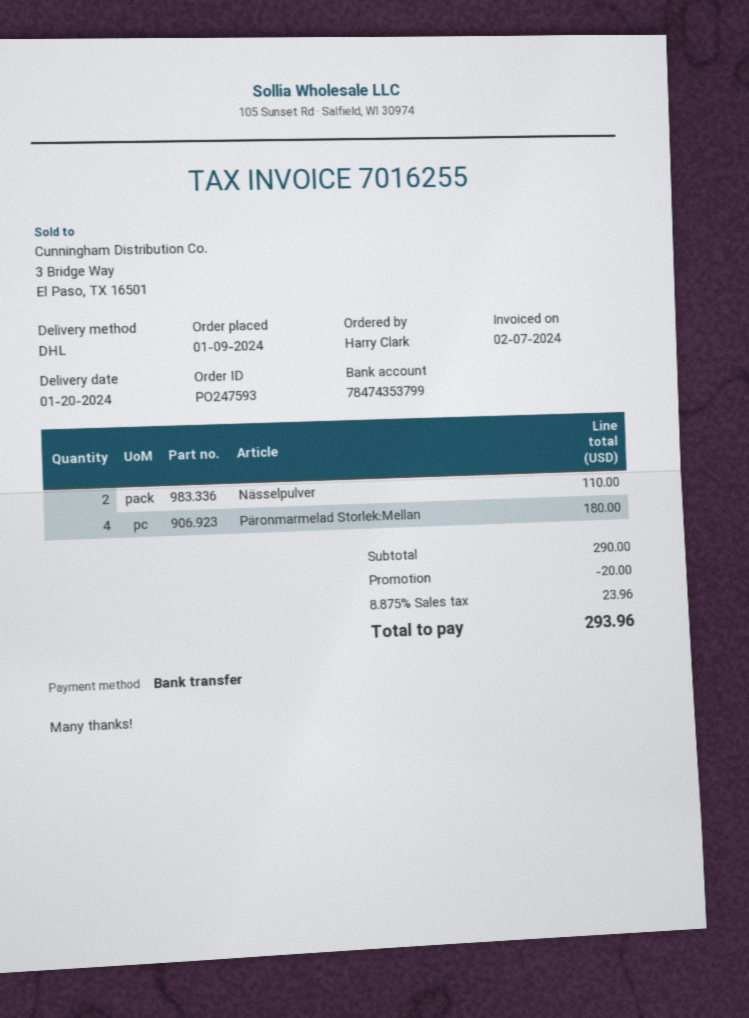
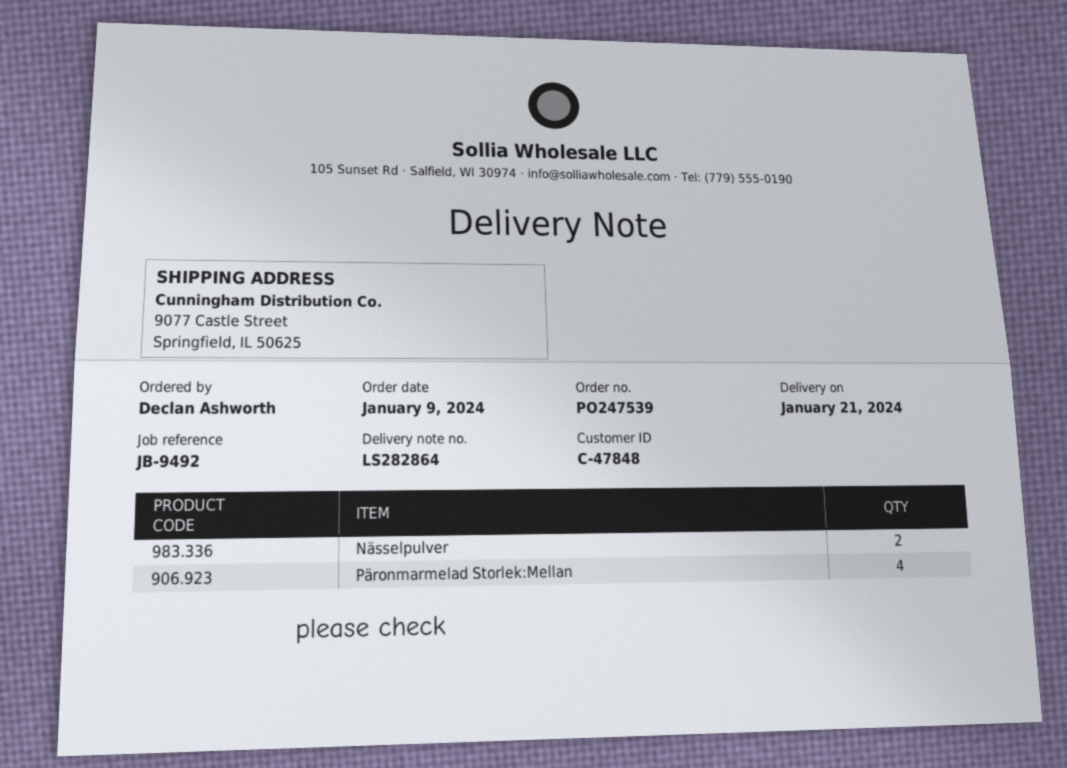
order number: PO247593 -> PO247539
delivery date: 2024-01-20 -> 2024-01-21
ordered by: Harry Clark -> Declan Ashworth

